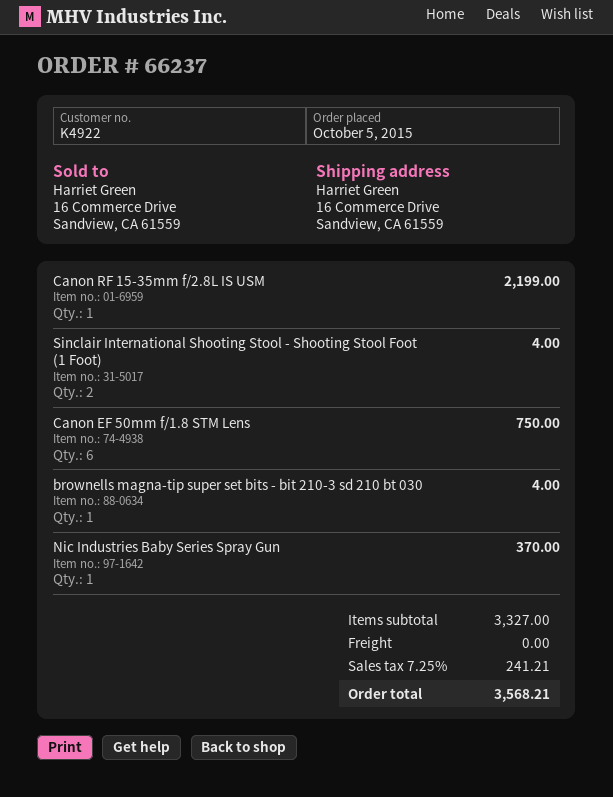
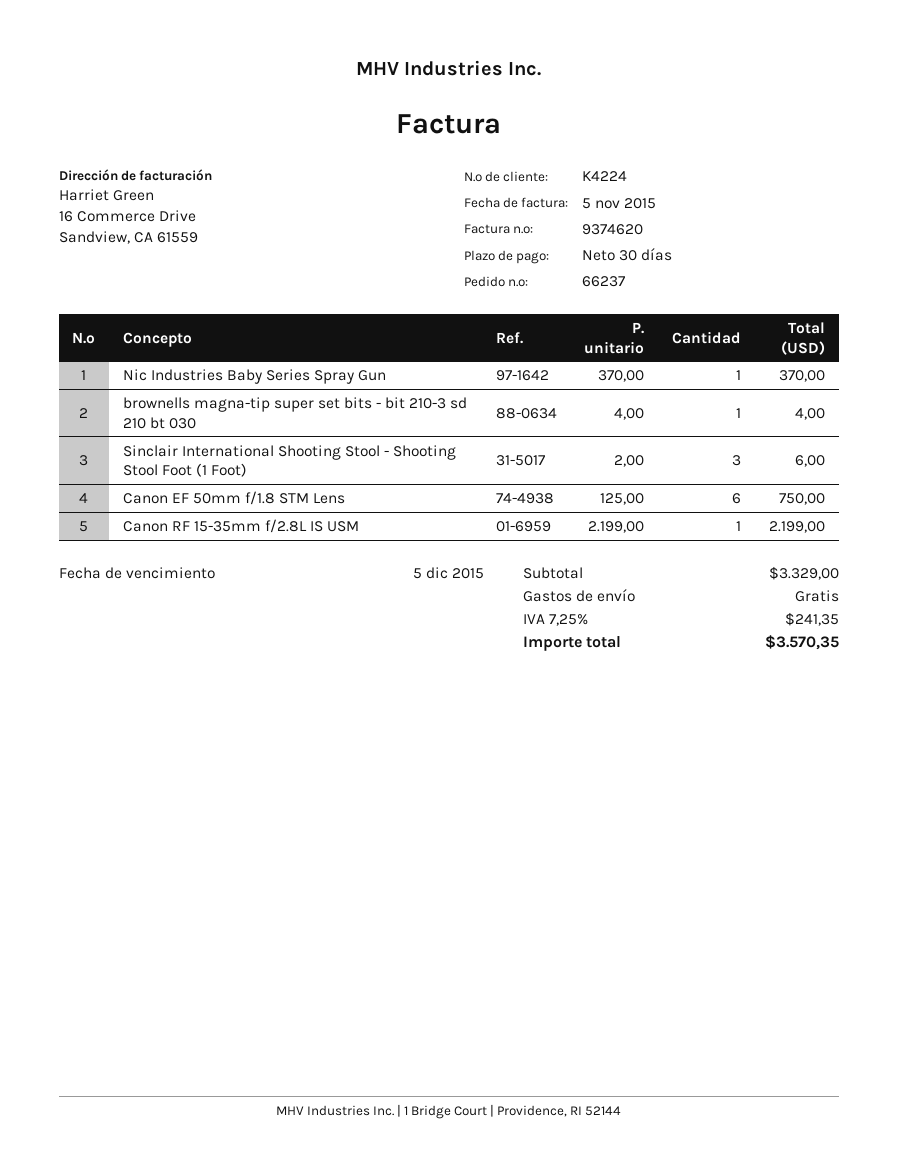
customer number: K4922 -> K4224
Sinclair International Shooting Stool - Shooting Stool Foot (1 Foot): 2 for 4.00 -> 3 for 6.00
subtotal: 3327.00 -> 3329.00
tax: 7.25% = 241.21 -> 7.25% = 241.35
total: 3568.21 -> 3570.35

